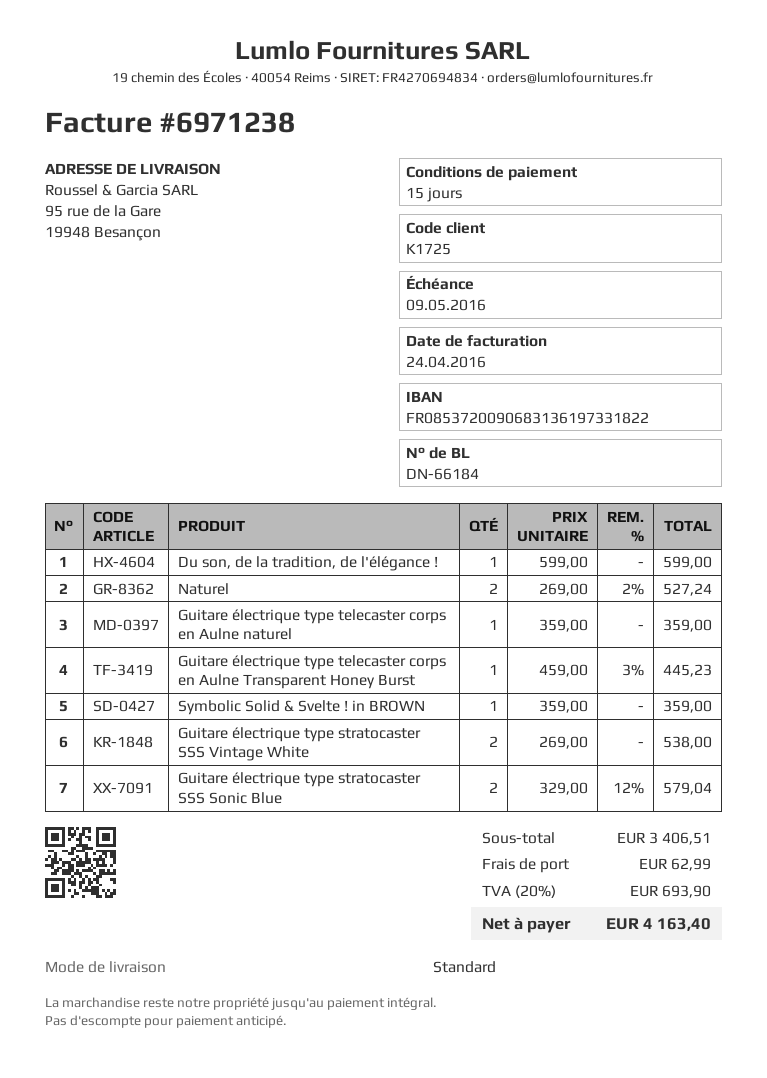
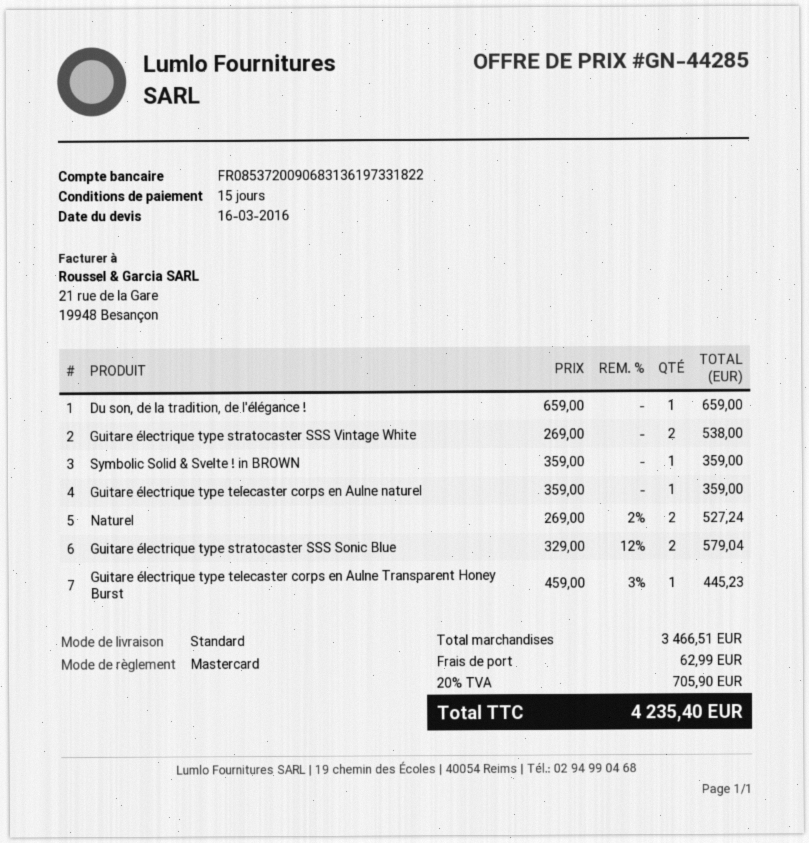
Du son, de la tradition, de l'élégance !: 1 x 599.00 = 599.00 -> 1 x 659.00 = 659.00
subtotal: 3406.51 -> 3466.51
tax: 20% = 693.90 -> 20% = 705.90
total: 4163.40 -> 4235.40

